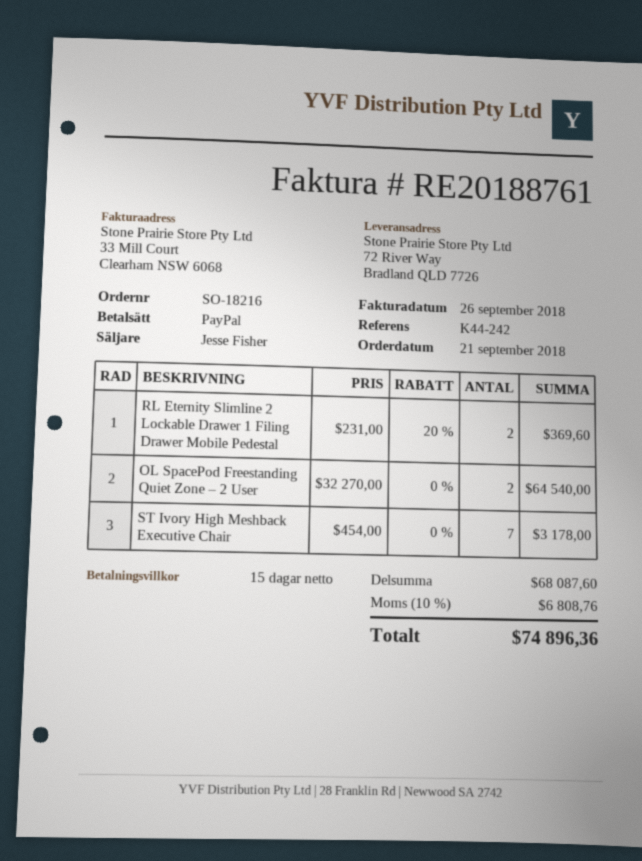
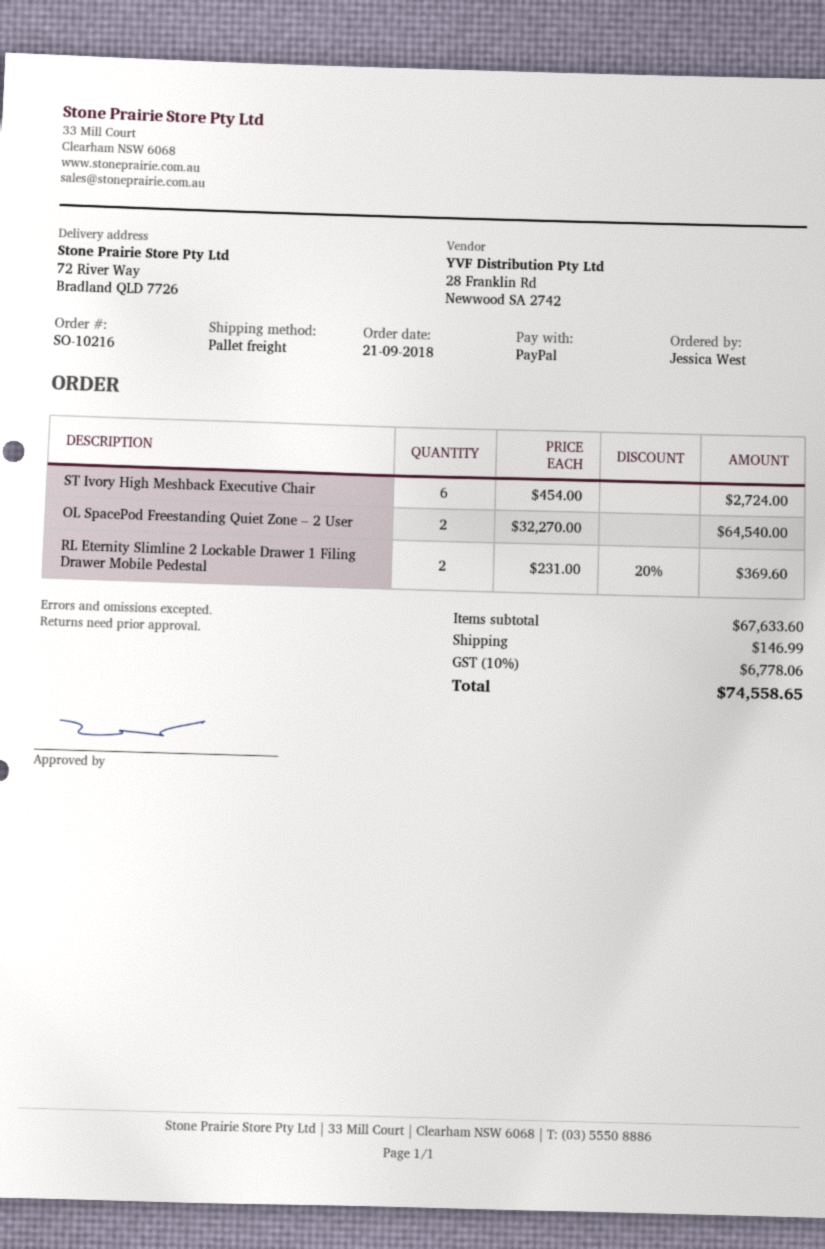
order number: SO-18216 -> SO-10216
ST Ivory High Meshback Executive Chair: 7 x 454.00 = 3178.00 -> 6 x 454.00 = 2724.00
subtotal: 68087.60 -> 67633.60
shipping: none -> 146.99
tax: 10% = 6808.76 -> 10% = 6778.06
total: 74896.36 -> 74558.65

